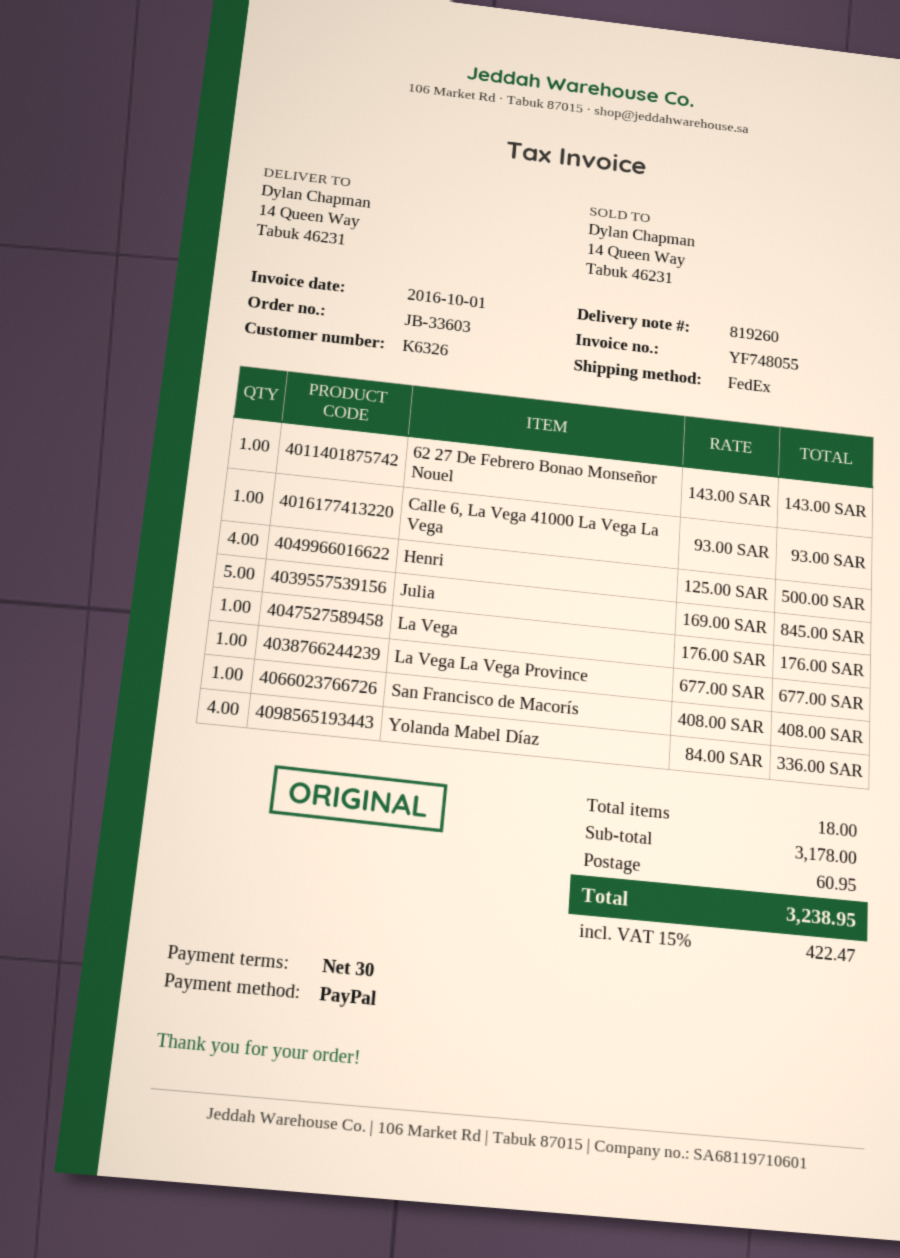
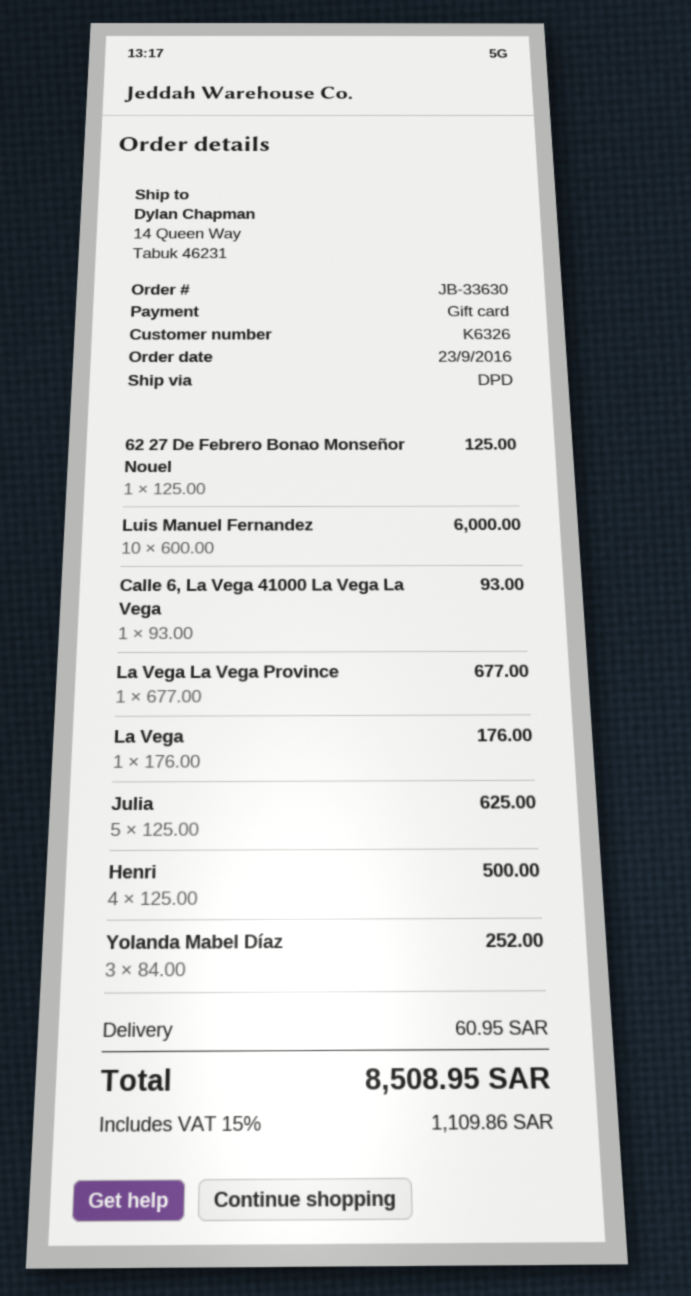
order number: JB-33603 -> JB-33630
payment method: PayPal -> gift card
shipping method: FedEx -> DPD
62 27 De Febrero Bonao Monseñor Nouel: 1 x 143.00 = 143.00 -> 1 x 125.00 = 125.00
Julia: 5 x 169.00 = 845.00 -> 5 x 125.00 = 625.00
San Francisco de Macorís: 1 x 408.00 = 408.00 -> none
Yolanda Mabel Díaz: 4 x 84.00 = 336.00 -> 3 x 84.00 = 252.00
Luis Manuel Fernandez: none -> 10 x 600.00 = 6000.00
tax: 15% = 422.47 -> 15% = 1109.86
total: 3238.95 -> 8508.95

